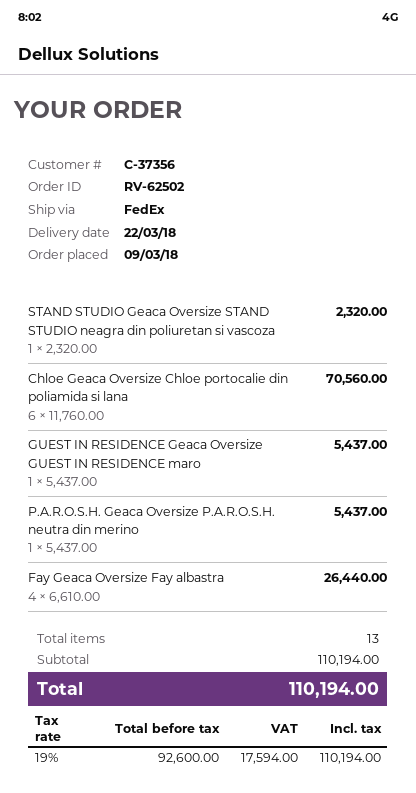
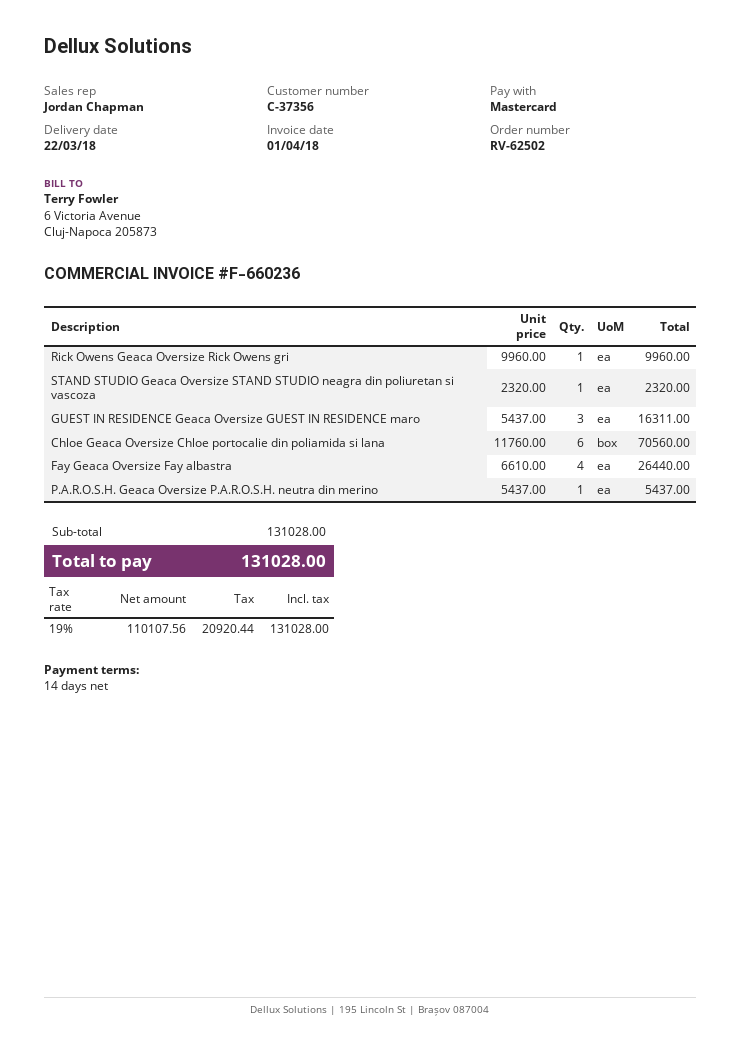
GUEST IN RESIDENCE Geaca Oversize GUEST IN RESIDENCE maro: 1 x 5437.00 = 5437.00 -> 3 x 5437.00 = 16311.00
Rick Owens Geaca Oversize Rick Owens gri: none -> 1 x 9960.00 = 9960.00
subtotal: 110194.00 -> 131028.00
net: 92600.00 -> 110107.56
tax: 19% = 17594.00 -> 19% = 20920.44
total: 110194.00 -> 131028.00

